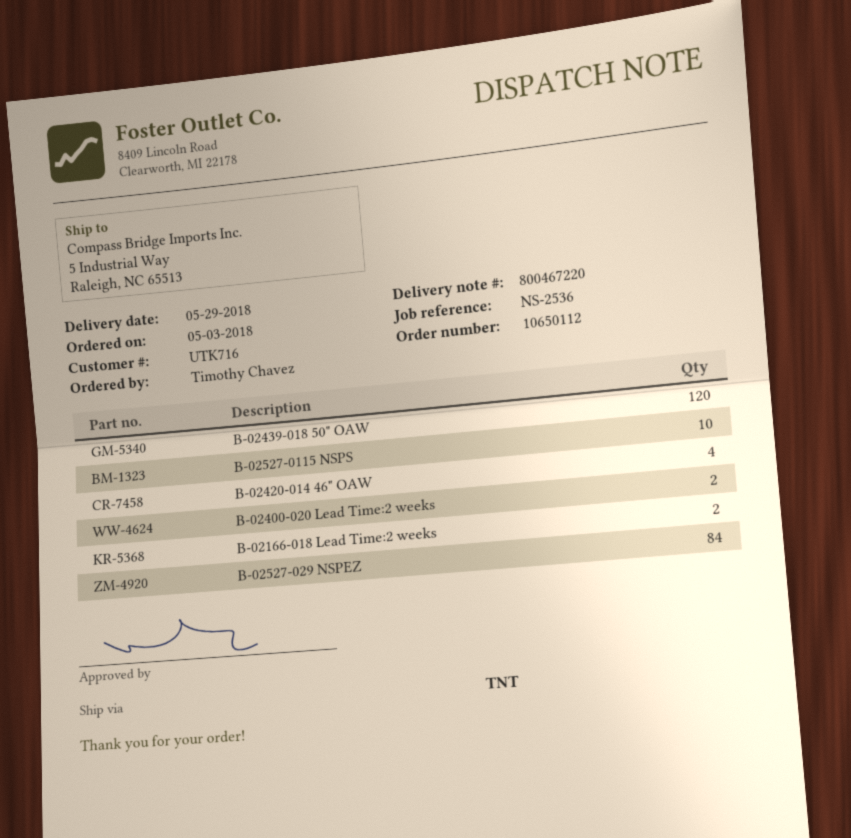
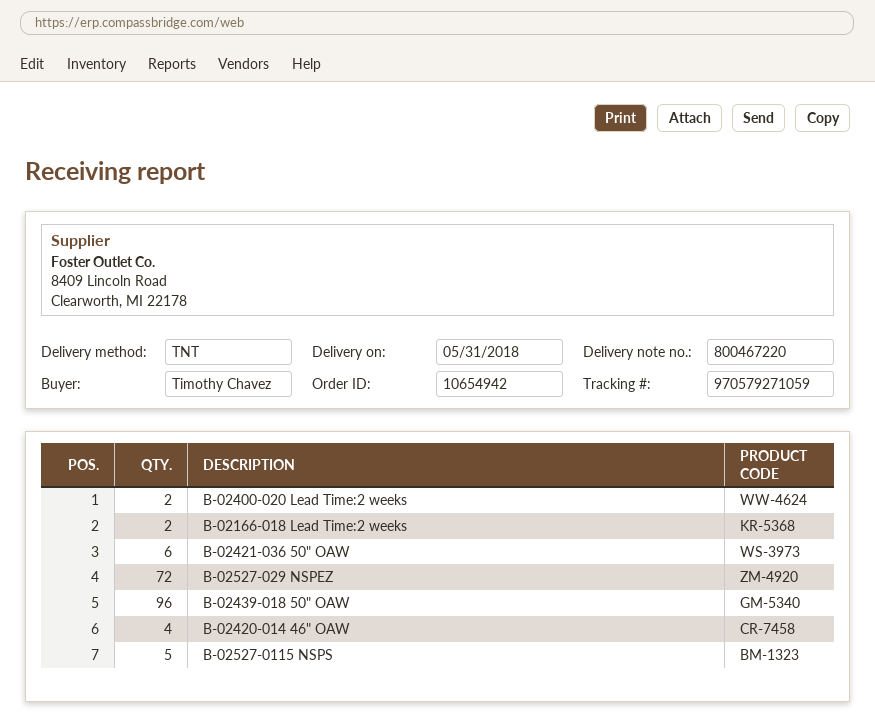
order number: 10650112 -> 10654942
delivery date: 2018-05-29 -> 2018-05-31
B-02439-018 50" OAW: 120 -> 96
B-02527-0115 NSPS: 10 -> 5
B-02527-029 NSPEZ: 84 -> 72
B-02421-036 50" OAW: none -> 6

